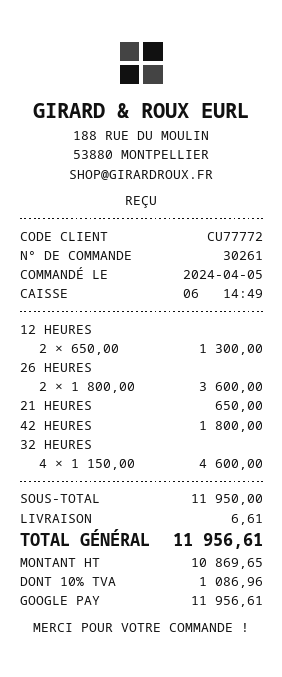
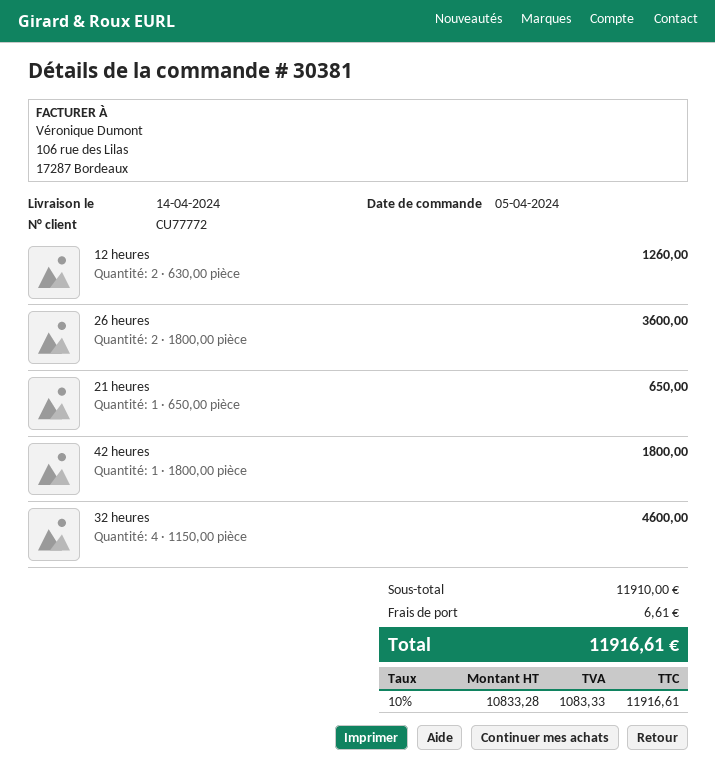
order number: 30261 -> 30381
12 HEURES: 2 x 650.00 = 1300.00 -> 2 x 630.00 = 1260.00
subtotal: 11950.00 -> 11910.00
net: 10869.65 -> 10833.28
tax: 10% = 1086.96 -> 10% = 1083.33
total: 11956.61 -> 11916.61

